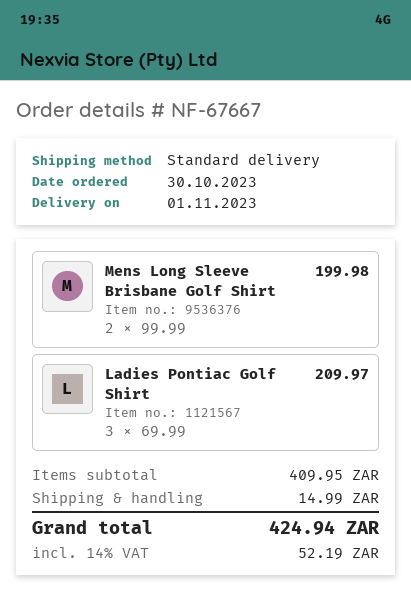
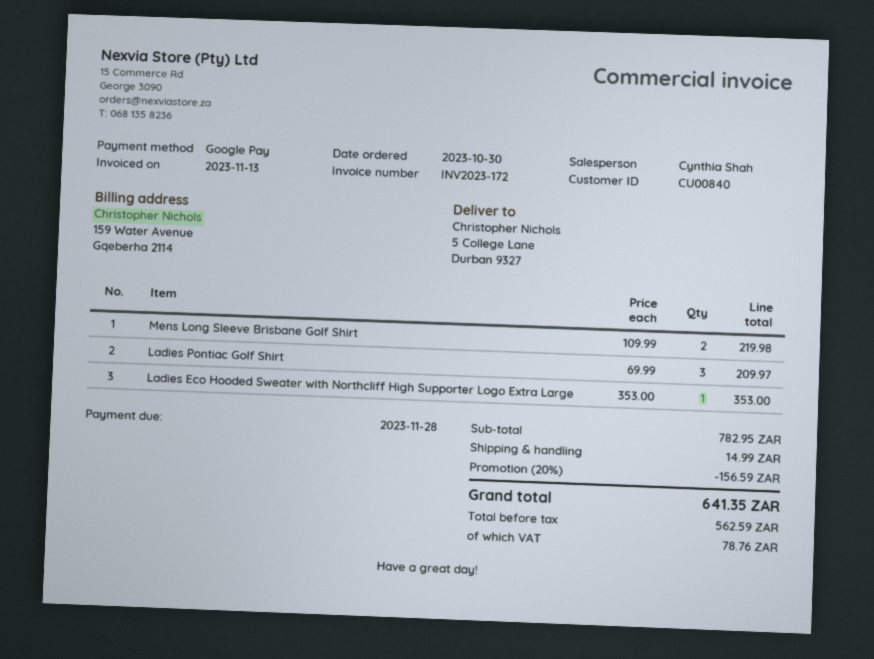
Mens Long Sleeve Brisbane Golf Shirt: 2 x 99.99 = 199.98 -> 2 x 109.99 = 219.98
Ladies Eco Hooded Sweater with Northcliff High Supporter Logo Extra Large: none -> 1 x 353.00 = 353.00
subtotal: 409.95 -> 782.95
discount: none -> 20% = 156.59
tax: 52.19 -> 78.76
total: 424.94 -> 641.35

